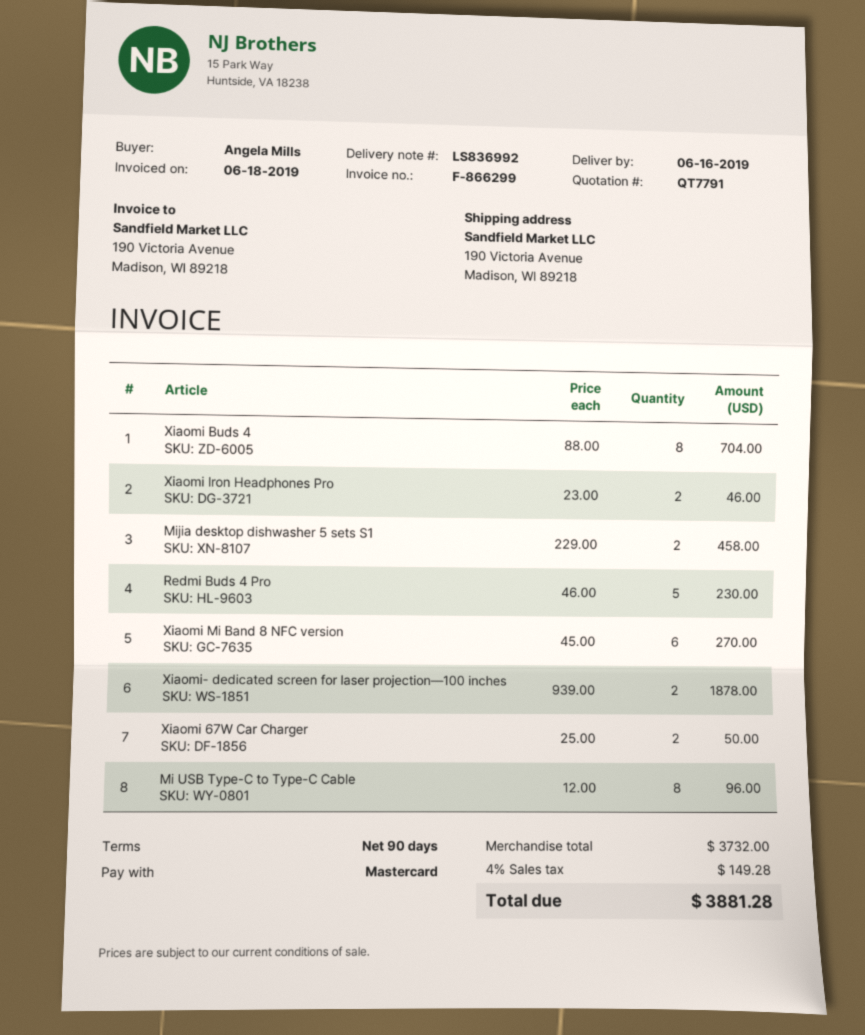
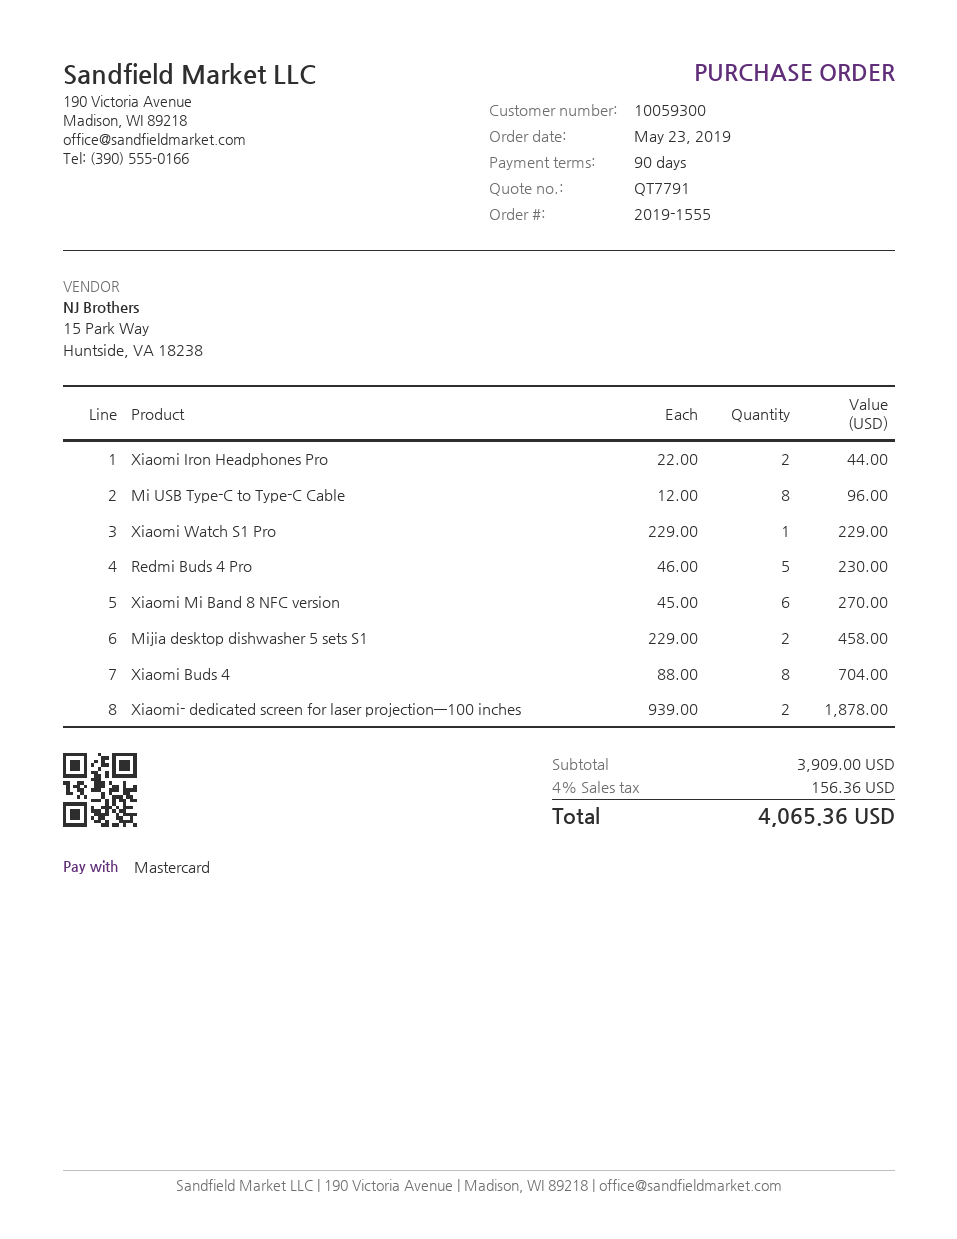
Xiaomi Iron Headphones Pro: 2 x 23.00 = 46.00 -> 2 x 22.00 = 44.00
Xiaomi 67W Car Charger: 2 x 25.00 = 50.00 -> none
Xiaomi Watch S1 Pro: none -> 1 x 229.00 = 229.00
subtotal: 3732.00 -> 3909.00
tax: 4% = 149.28 -> 4% = 156.36
total: 3881.28 -> 4065.36

